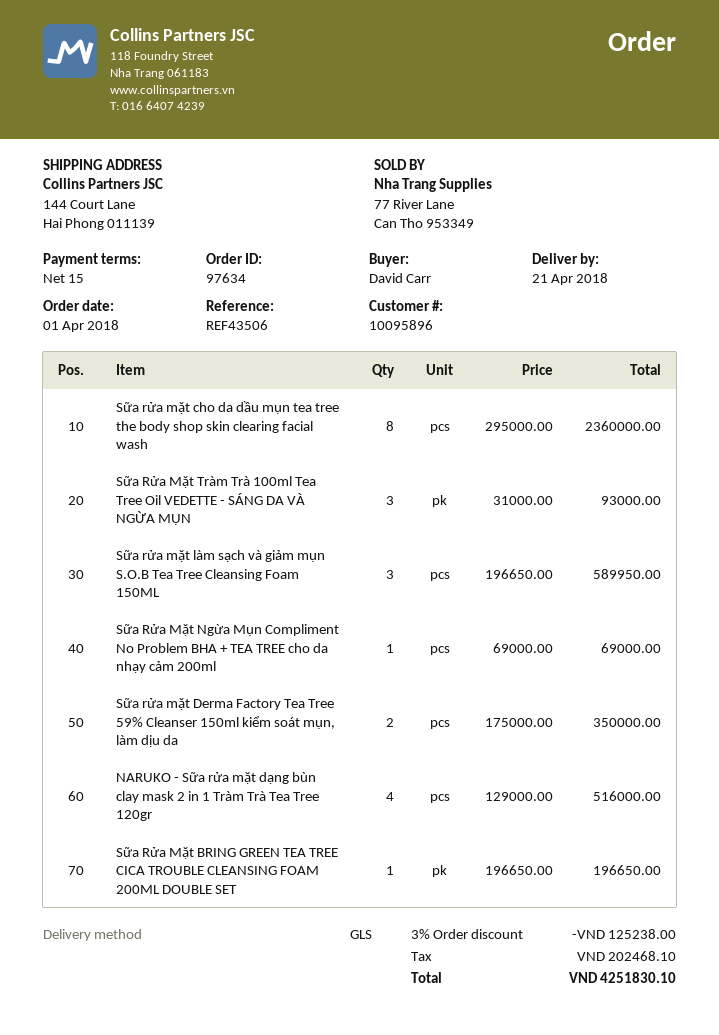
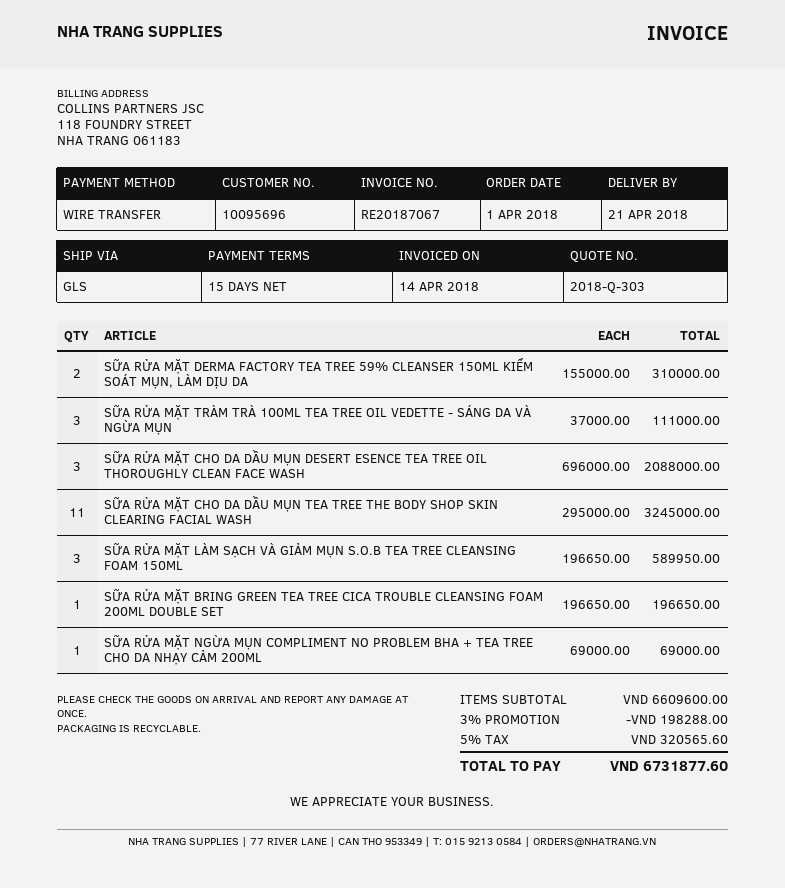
customer number: 10095896 -> 10095696
Sữa rửa mặt cho da dầu mụn tea tree the body shop skin clearing facial wash: 8 x 295000.00 = 2360000.00 -> 11 x 295000.00 = 3245000.00
Sữa Rửa Mặt Tràm Trà 100ml Tea Tree Oil VEDETTE - SÁNG DA VÀ NGỪA MỤN: 3 x 31000.00 = 93000.00 -> 3 x 37000.00 = 111000.00
Sữa rửa mặt Derma Factory Tea Tree 59% Cleanser 150ml kiểm soát mụn, làm dịu da: 2 x 175000.00 = 350000.00 -> 2 x 155000.00 = 310000.00
NARUKO - Sữa rửa mặt dạng bùn clay mask 2 in 1 Tràm Trà Tea Tree 120gr: 4 x 129000.00 = 516000.00 -> none
SỮA RỬA MẶT CHO DA DẦU MỤN DESERT ESENCE TEA TREE OIL THOROUGHLY CLEAN FACE WASH: none -> 3 x 696000.00 = 2088000.00
discount: 3% = 125238.00 -> 3% = 198288.00
tax: 202468.10 -> 320565.60
total: 4251830.10 -> 6731877.60

